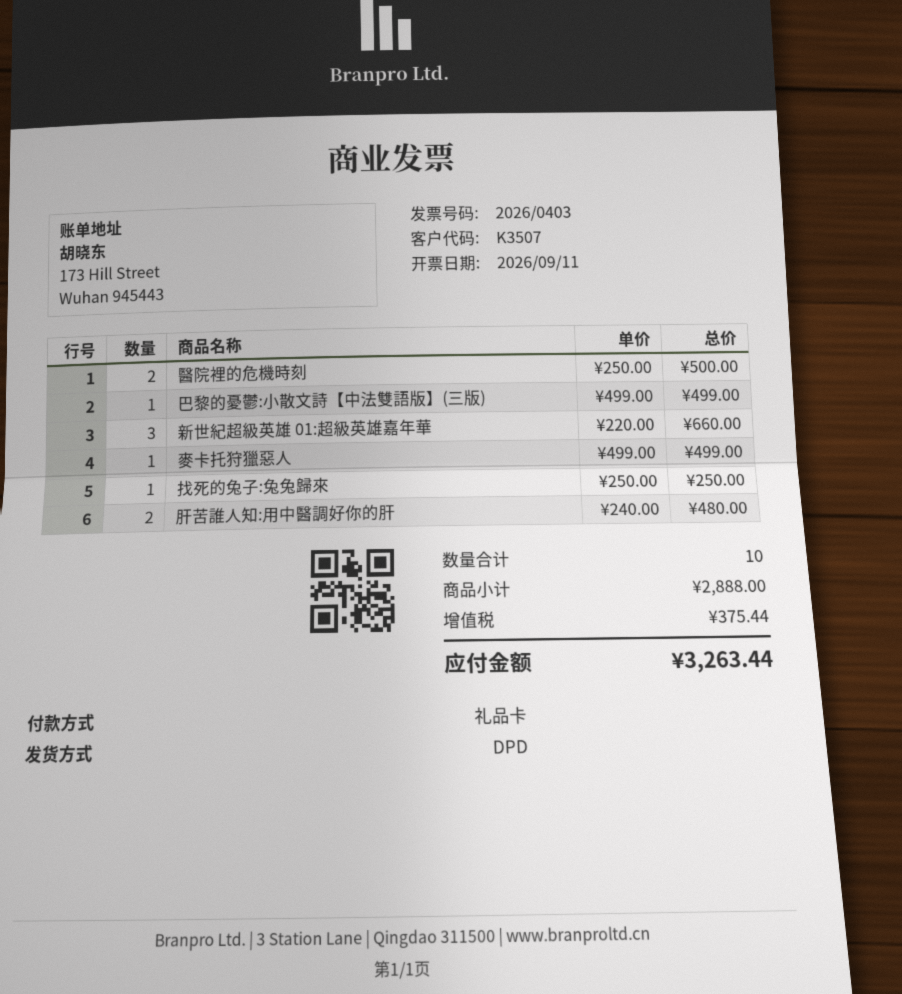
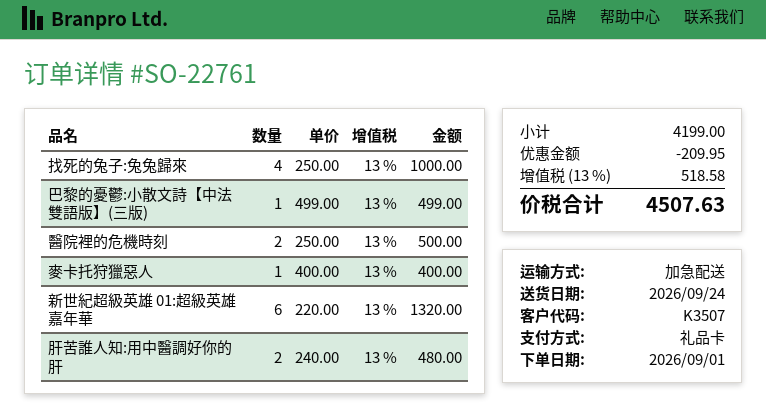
shipping method: DPD -> express
新世紀超級英雄 01:超級英雄嘉年華: 3 x 220.00 = 660.00 -> 6 x 220.00 = 1320.00
麥卡托狩獵惡人: 1 x 499.00 = 499.00 -> 1 x 400.00 = 400.00
找死的兔子:兔兔歸來: 1 x 250.00 = 250.00 -> 4 x 250.00 = 1000.00
subtotal: 2888.00 -> 4199.00
discount: none -> 209.95
tax: 375.44 -> 518.58
total: 3263.44 -> 4507.63

